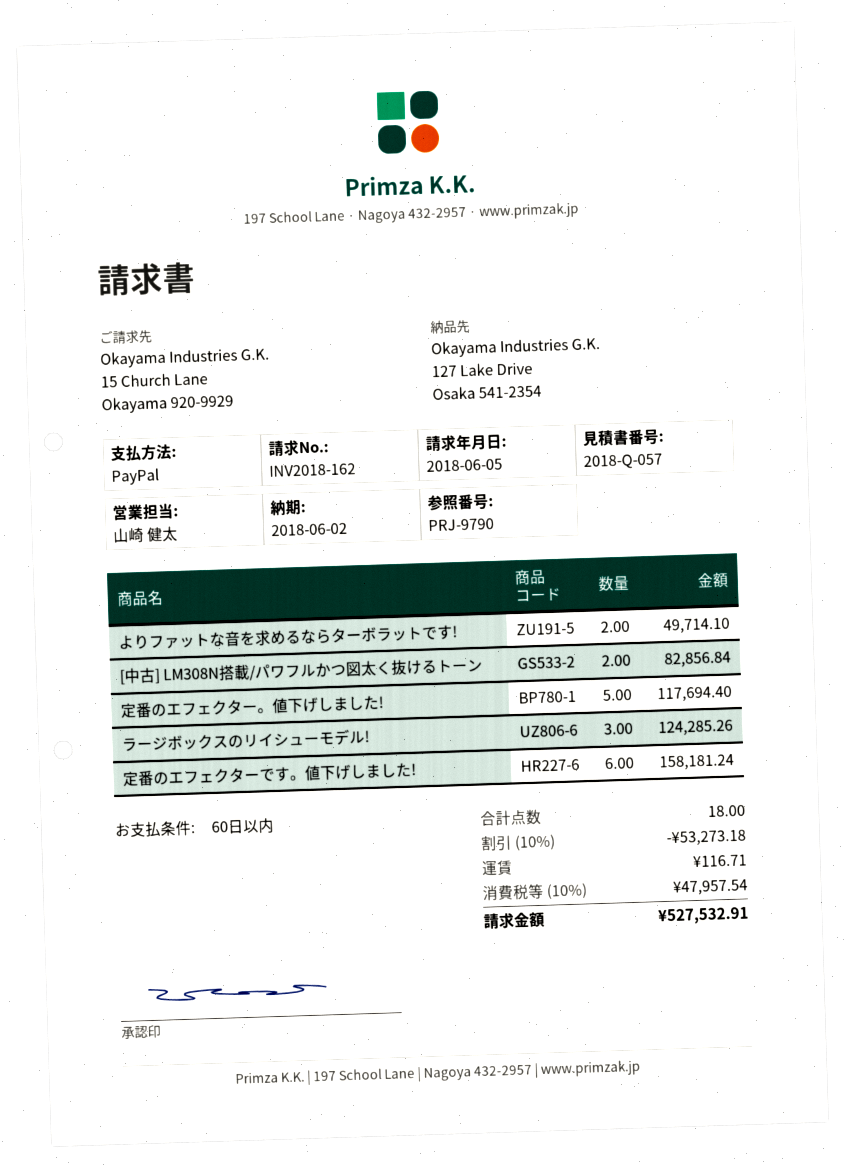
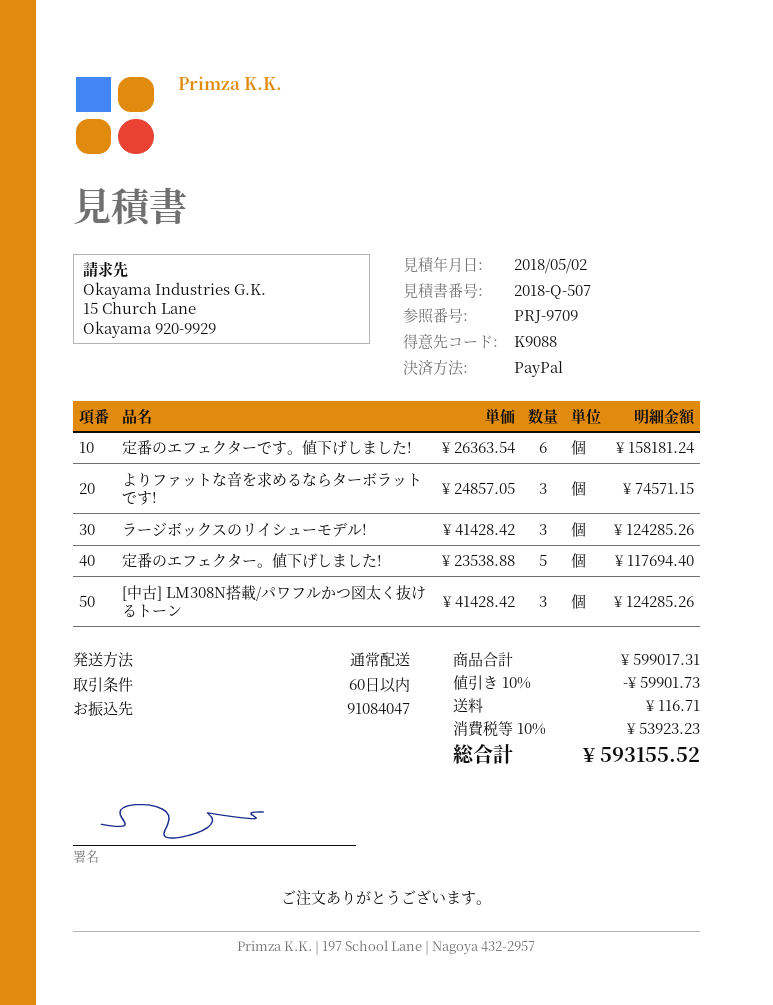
quote number: 2018-Q-057 -> 2018-Q-507
reference: PRJ-9790 -> PRJ-9709
よりファットな音を求めるならターボラットです!: 2 for 49714.10 -> 3 for 74571.15
[中古] LM308N搭載/パワフルかつ図太く抜けるトーン: 2 for 82856.84 -> 3 for 124285.26
discount: 10% = 53273.18 -> 10% = 59901.73
tax: 10% = 47957.54 -> 10% = 53923.23
total: 527532.91 -> 593155.52

